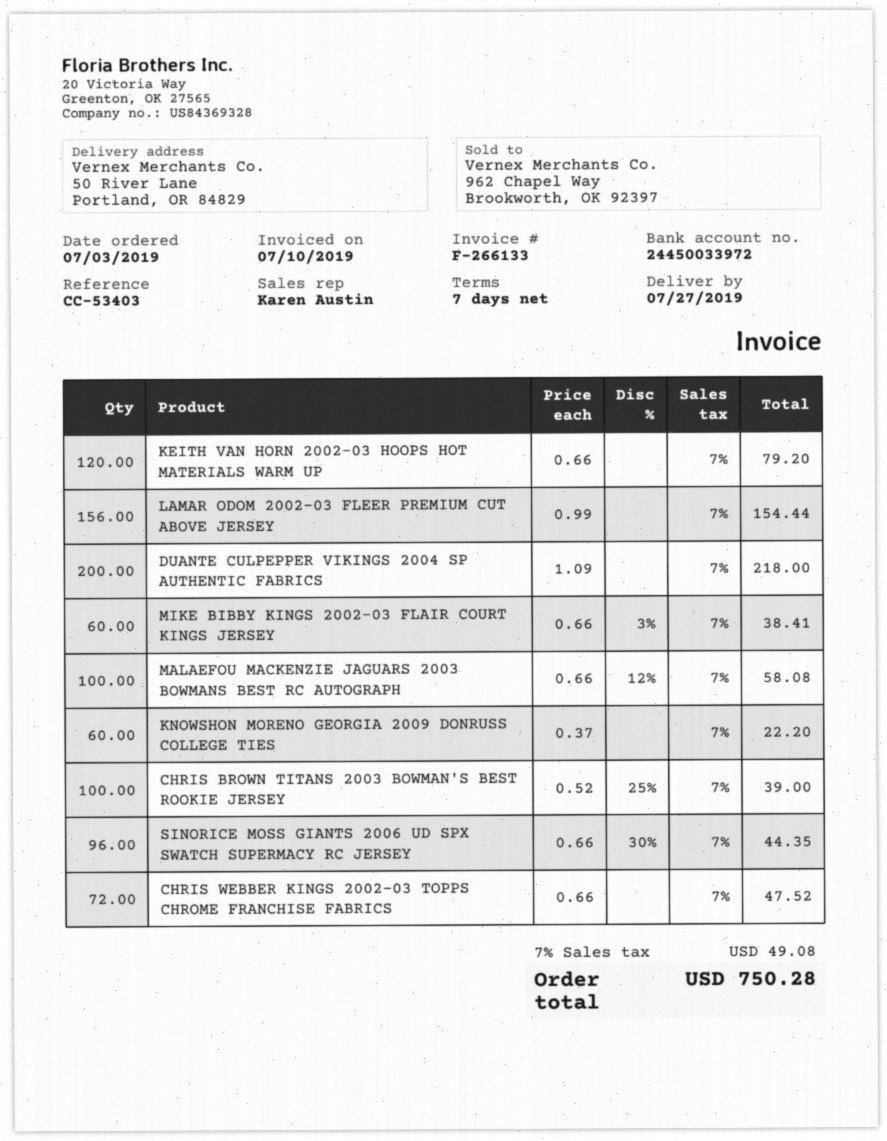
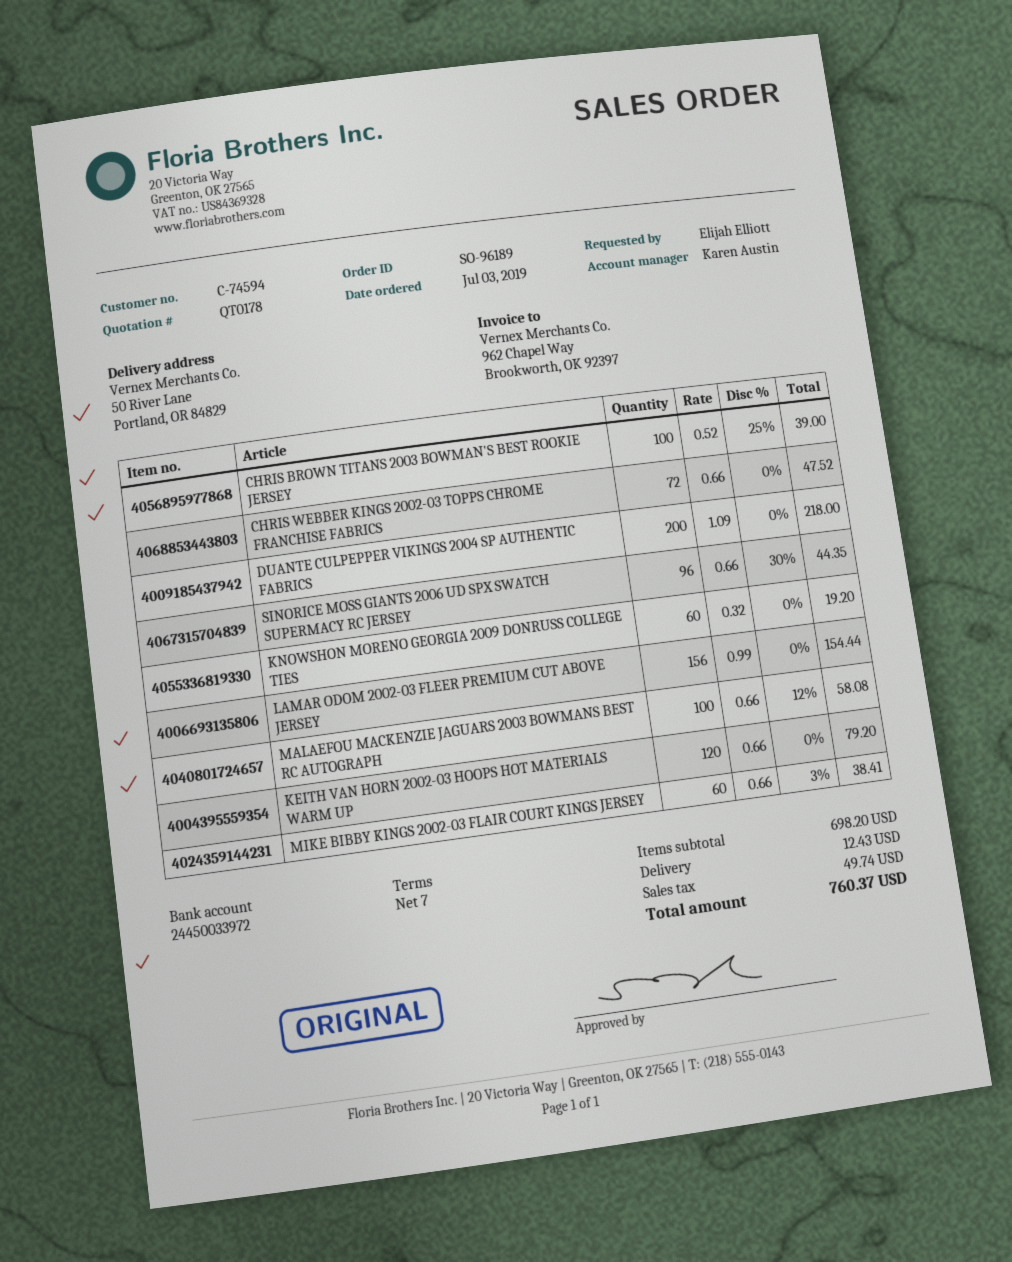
KNOWSHON MORENO GEORGIA 2009 DONRUSS COLLEGE TIES: 60 x 0.37 = 22.20 -> 60 x 0.32 = 19.20
shipping: none -> 12.43
tax: 49.08 -> 49.74
total: 750.28 -> 760.37

